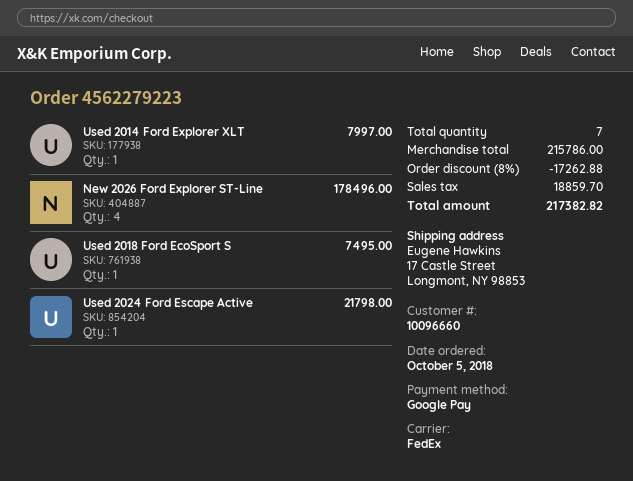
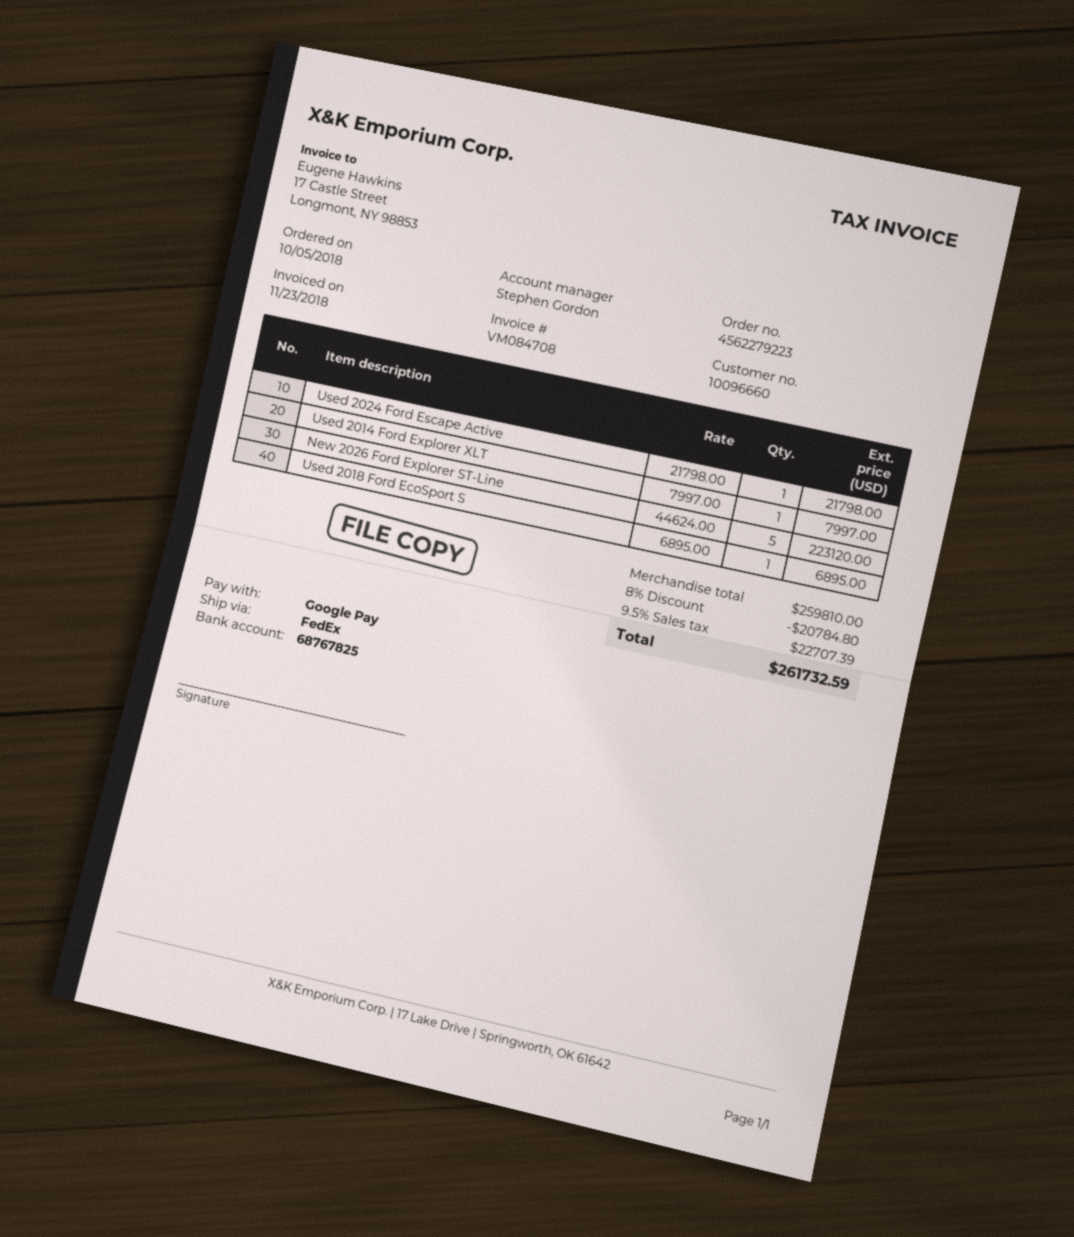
New 2026 Ford Explorer ST-Line: 4 for 178496.00 -> 5 for 223120.00
Used 2018 Ford EcoSport S: 1 for 7495.00 -> 1 for 6895.00
subtotal: 215786.00 -> 259810.00
discount: 8% = 17262.88 -> 8% = 20784.80
tax: 18859.70 -> 22707.39
total: 217382.82 -> 261732.59

